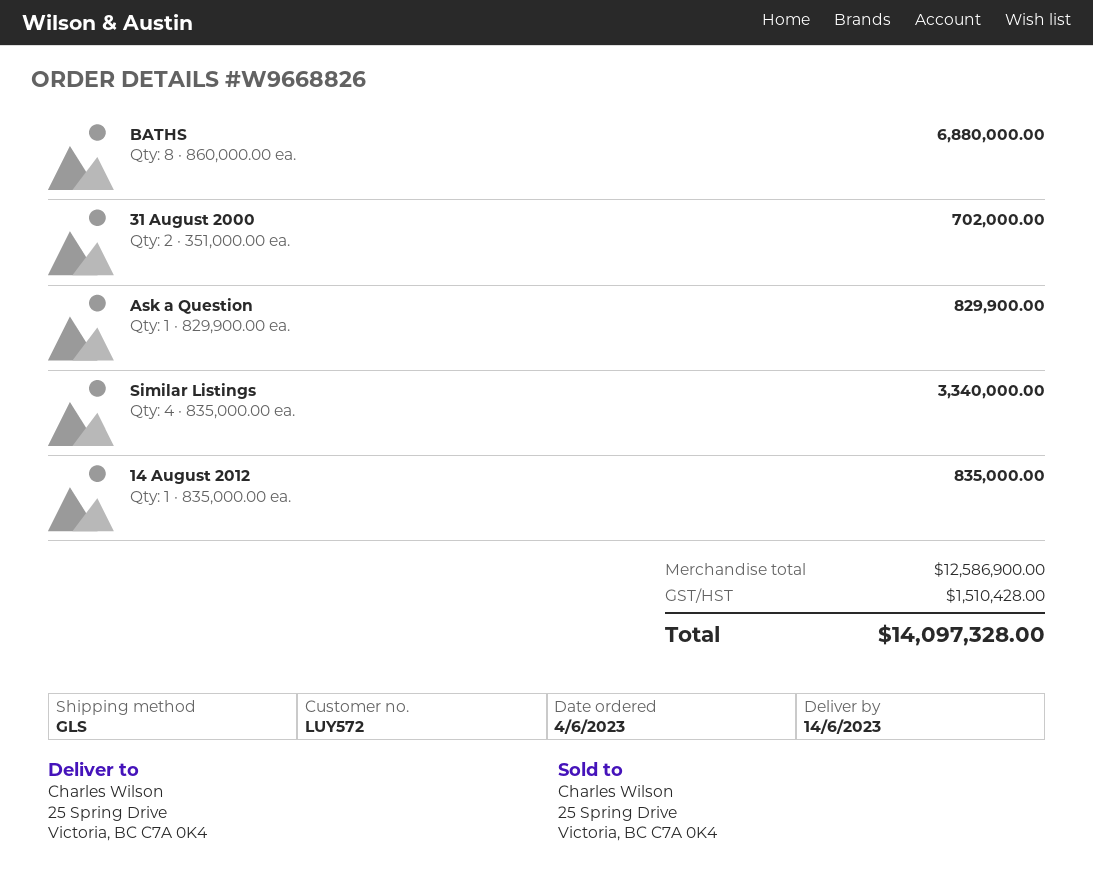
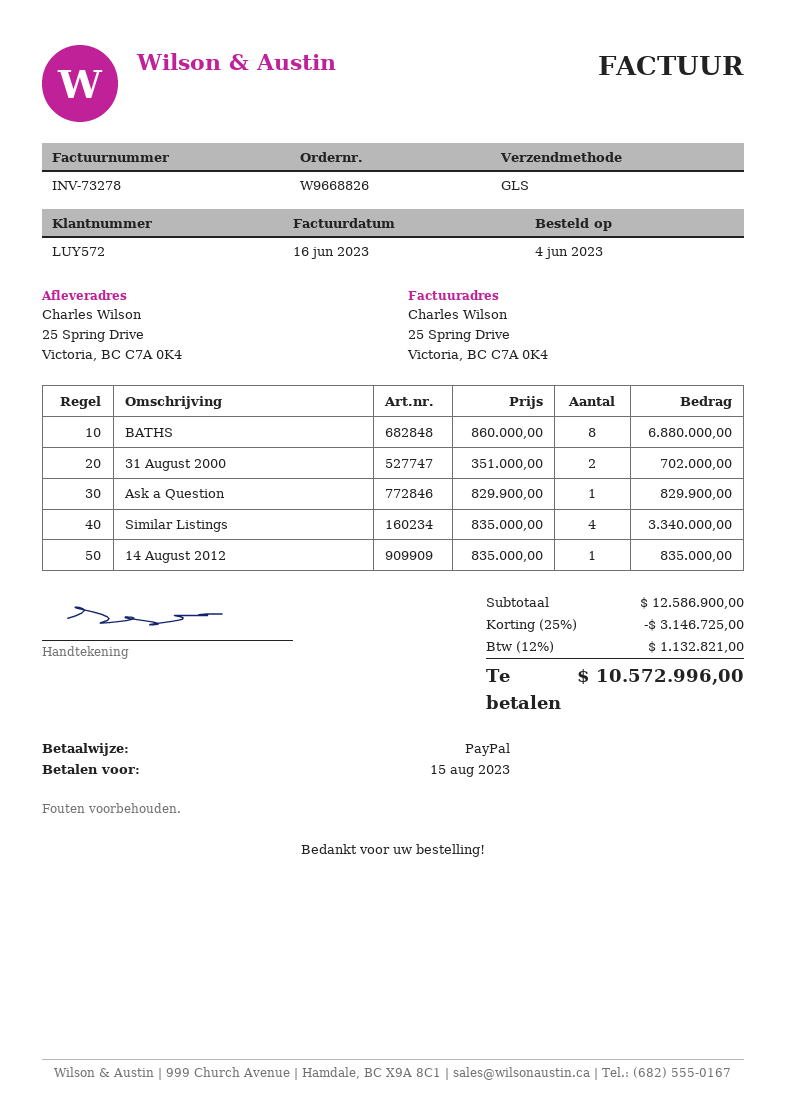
discount: none -> 25% = 3146725.00
tax: 1510428.00 -> 1132821.00
total: 14097328.00 -> 10572996.00

